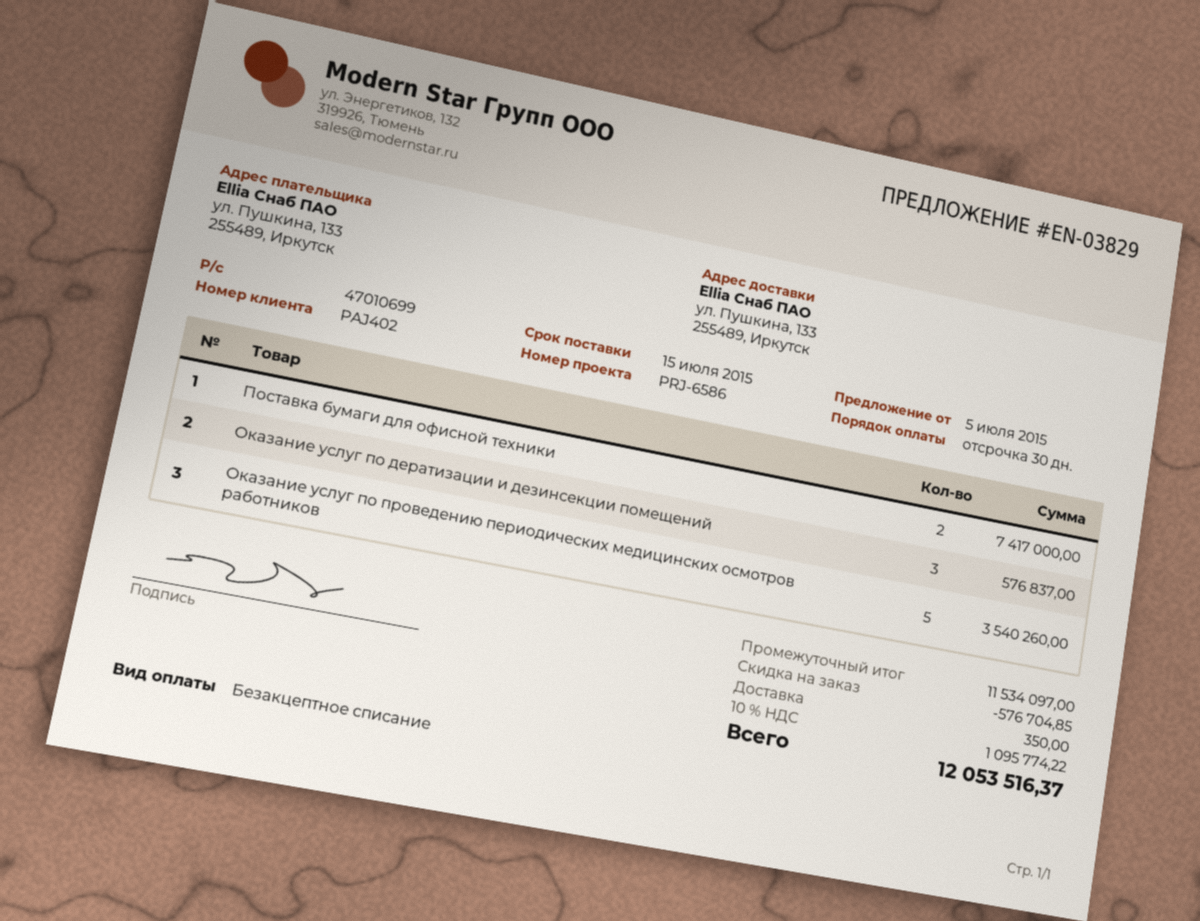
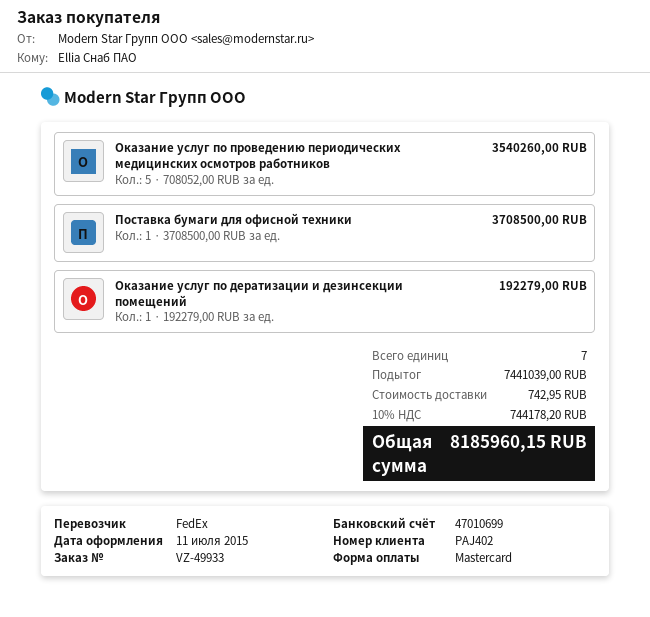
payment method: direct debit -> Mastercard
Поставка бумаги для офисной техники: 2 for 7417000.00 -> 1 for 3708500.00
Оказание услуг по дератизации и дезинсекции помещений: 3 for 576837.00 -> 1 for 192279.00
subtotal: 11534097.00 -> 7441039.00
discount: 576704.85 -> none
shipping: 350.00 -> 742.95
tax: 10% = 1095774.22 -> 10% = 744178.20
total: 12053516.37 -> 8185960.15

